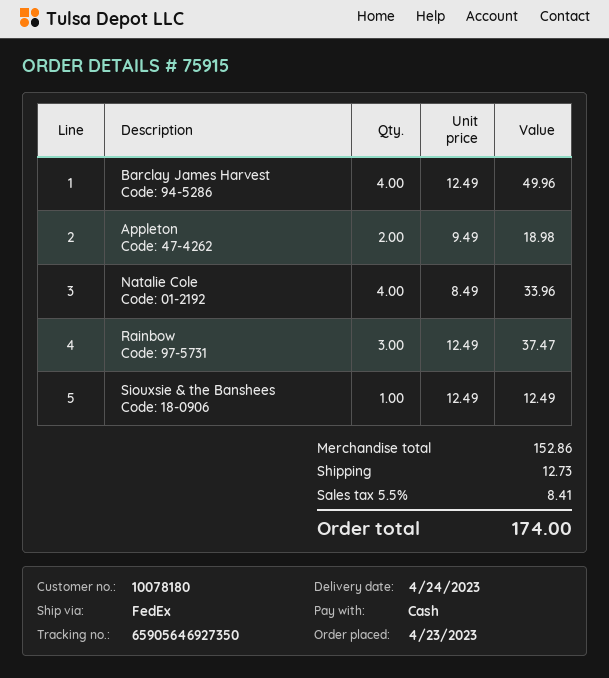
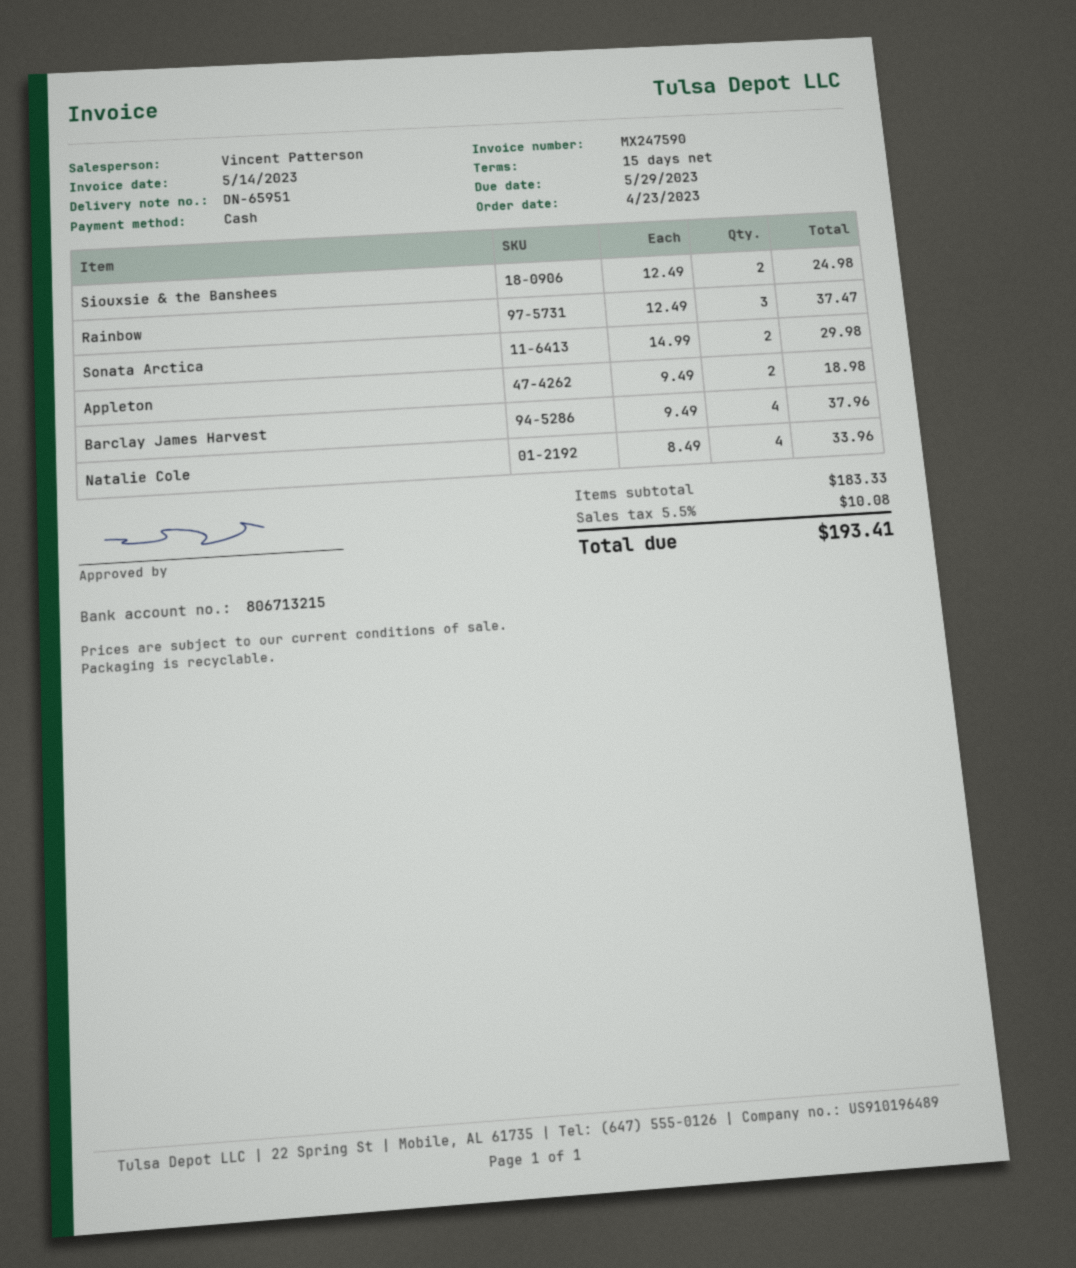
Barclay James Harvest: 4 x 12.49 = 49.96 -> 4 x 9.49 = 37.96
Siouxsie & the Banshees: 1 x 12.49 = 12.49 -> 2 x 12.49 = 24.98
Sonata Arctica: none -> 2 x 14.99 = 29.98
subtotal: 152.86 -> 183.33
shipping: 12.73 -> none
tax: 5.5% = 8.41 -> 5.5% = 10.08
total: 174.00 -> 193.41

